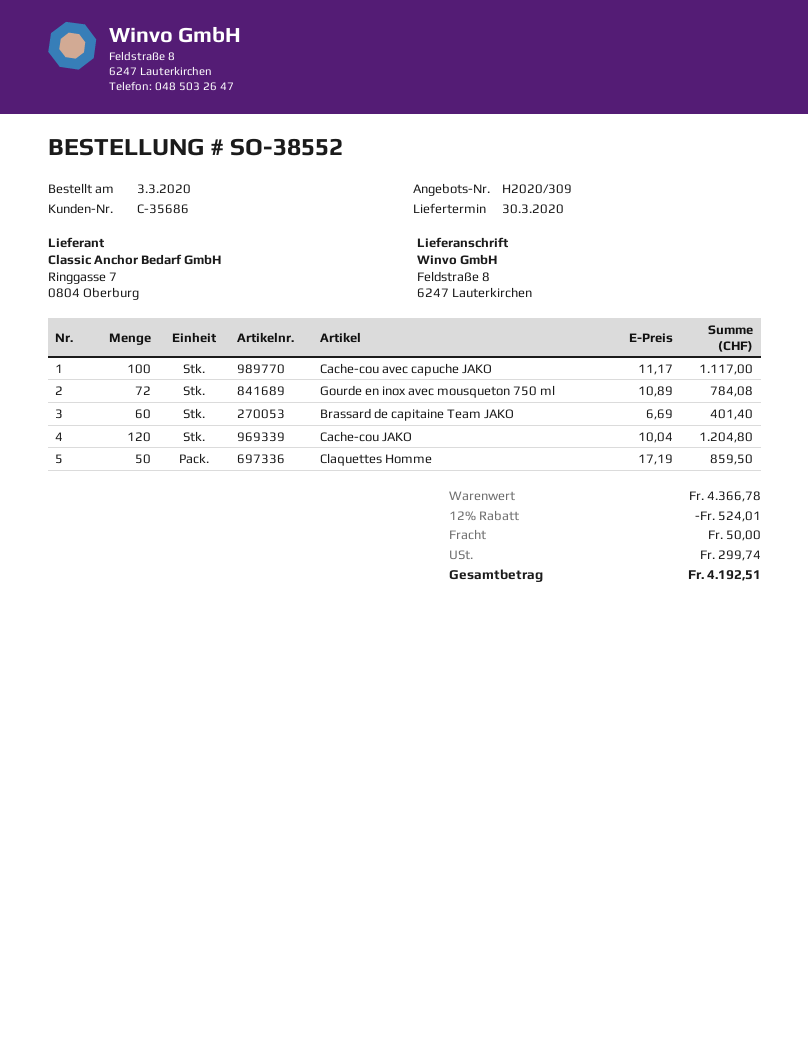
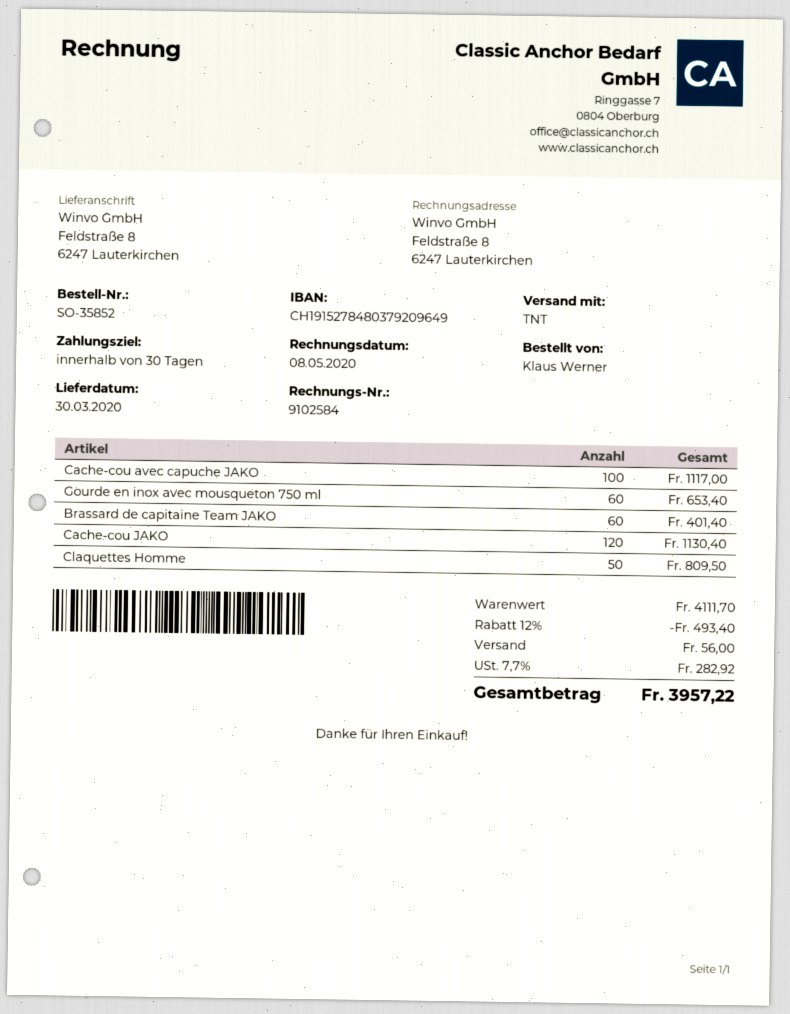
order number: SO-38552 -> SO-35852
Gourde en inox avec mousqueton 750 ml: 72 for 784.08 -> 60 for 653.40
Cache-cou JAKO: 120 for 1204.80 -> 120 for 1130.40
Claquettes Homme: 50 for 859.50 -> 50 for 809.50
subtotal: 4366.78 -> 4111.70
discount: 12% = 524.01 -> 12% = 493.40
shipping: 50.00 -> 56.00
tax: 299.74 -> 282.92
total: 4192.51 -> 3957.22

